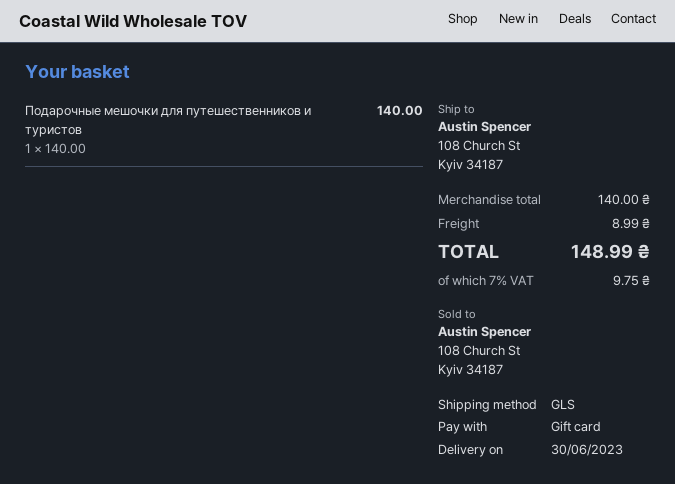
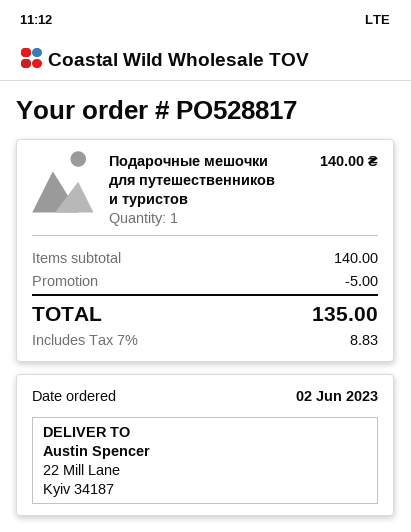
ship to: 108 Church St, Kyiv 34187 -> 22 Mill Lane, Kyiv 34187
discount: none -> 5.00
shipping: 8.99 -> none
tax: 7% = 9.75 -> 7% = 8.83
total: 148.99 -> 135.00

